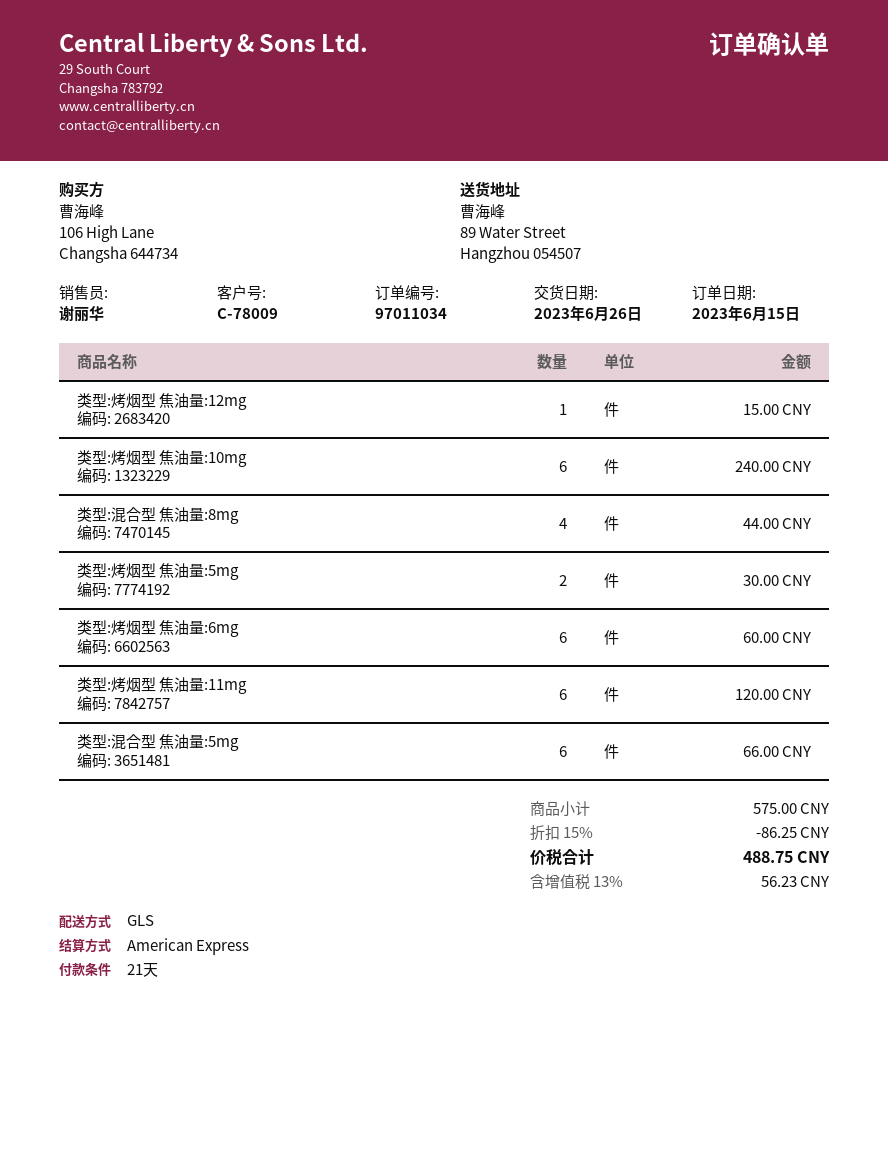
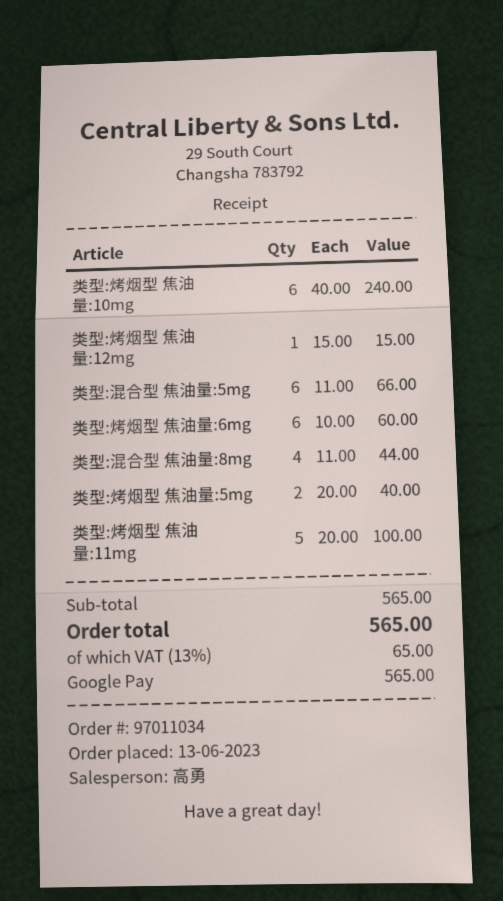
order date: 2023-06-15 -> 2023-06-13
sales rep: 谢丽华 -> 高勇
payment method: American Express -> Google Pay
类型:烤烟型 焦油量:5mg: 2 for 30.00 -> 2 for 40.00
类型:烤烟型 焦油量:11mg: 6 for 120.00 -> 5 for 100.00
subtotal: 575.00 -> 565.00
discount: 15% = 86.25 -> none
tax: 13% = 56.23 -> 13% = 65.00
total: 488.75 -> 565.00

